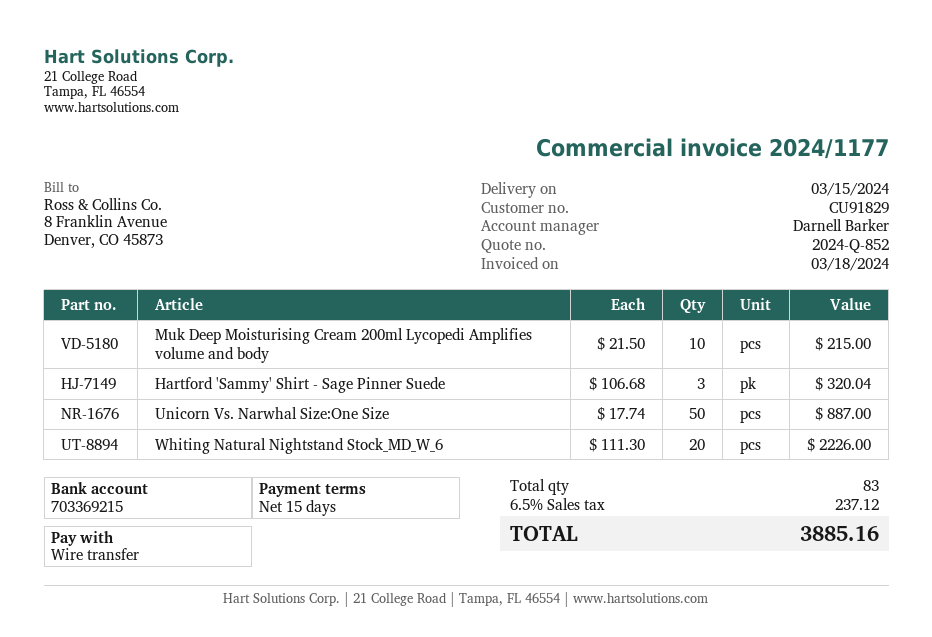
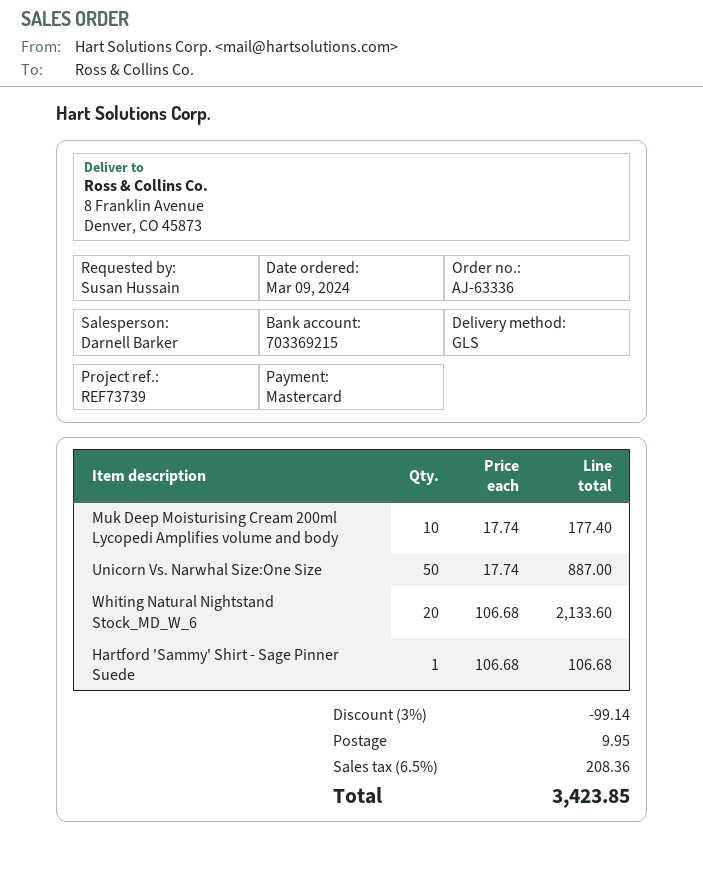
payment method: bank transfer -> Mastercard
Muk Deep Moisturising Cream 200ml Lycopedi Amplifies volume and body: 10 x 21.50 = 215.00 -> 10 x 17.74 = 177.40
Hartford 'Sammy' Shirt - Sage Pinner Suede: 3 x 106.68 = 320.04 -> 1 x 106.68 = 106.68
Whiting Natural Nightstand Stock_MD_W_6: 20 x 111.30 = 2226.00 -> 20 x 106.68 = 2133.60
discount: none -> 3% = 99.14
shipping: none -> 9.95
tax: 6.5% = 237.12 -> 6.5% = 208.36
total: 3885.16 -> 3423.85

